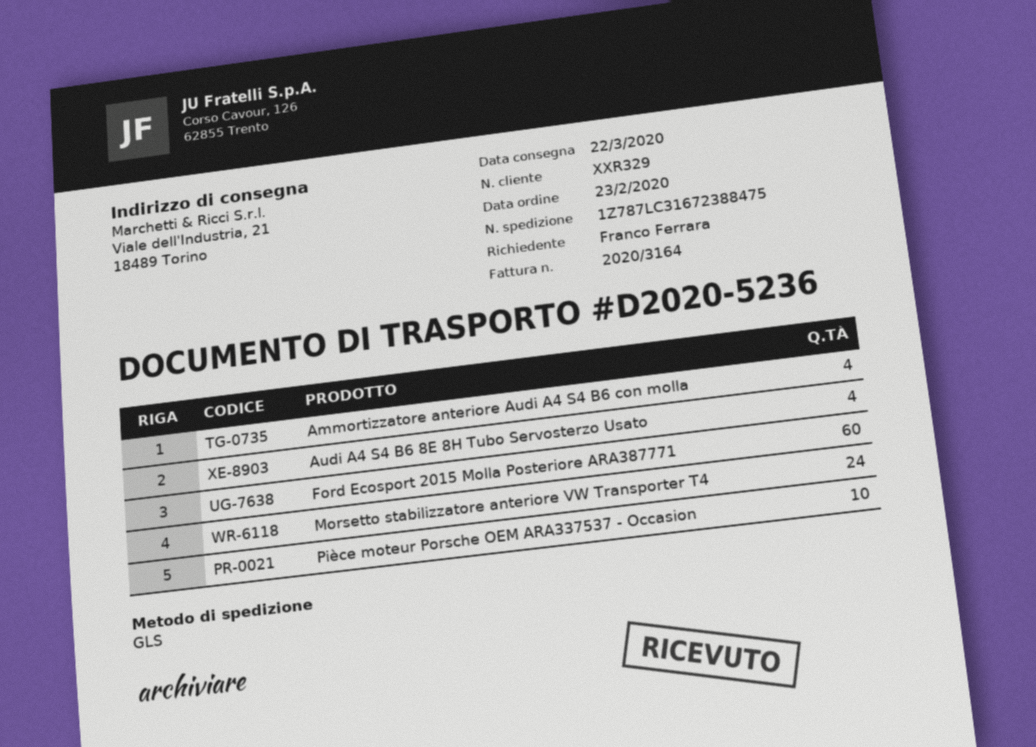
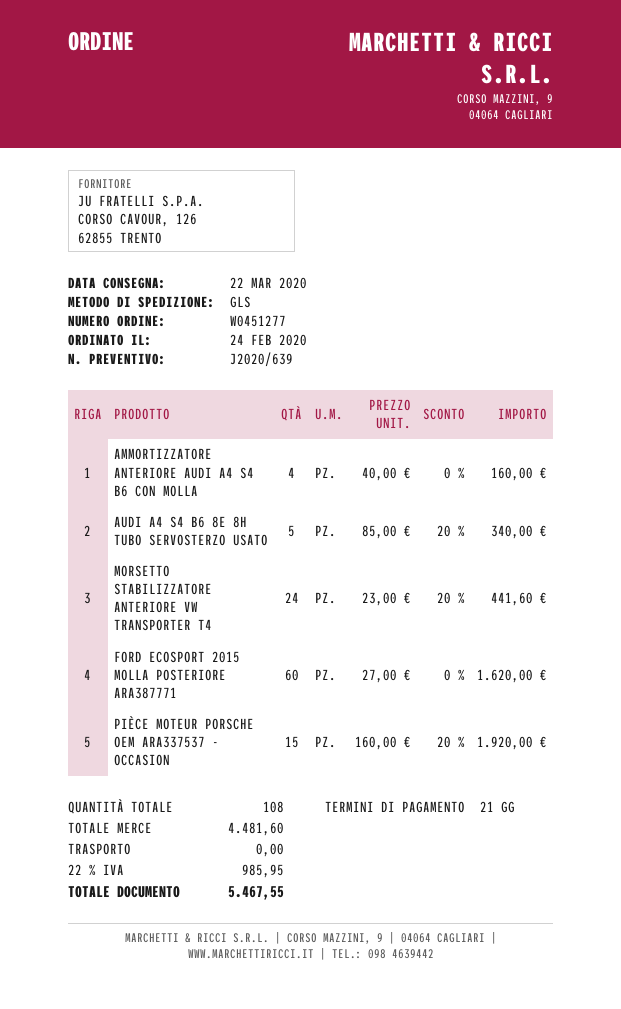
order date: 2020-02-23 -> 2020-02-24
Audi A4 S4 B6 8E 8H Tubo Servosterzo Usato: 4 -> 5
Pièce moteur Porsche OEM ARA337537 - Occasion: 10 -> 15

